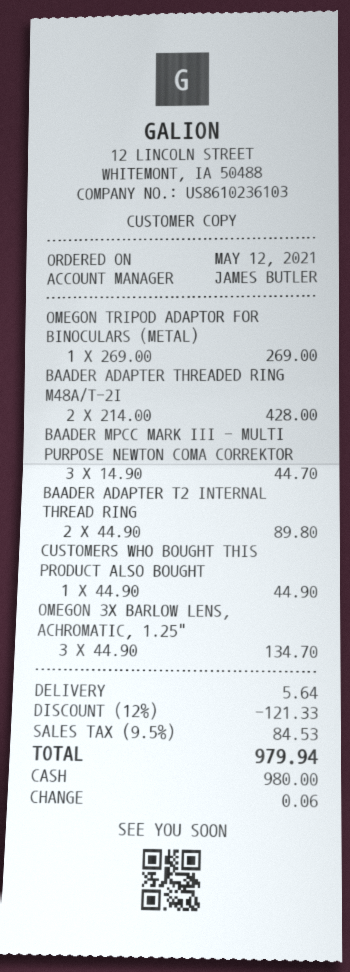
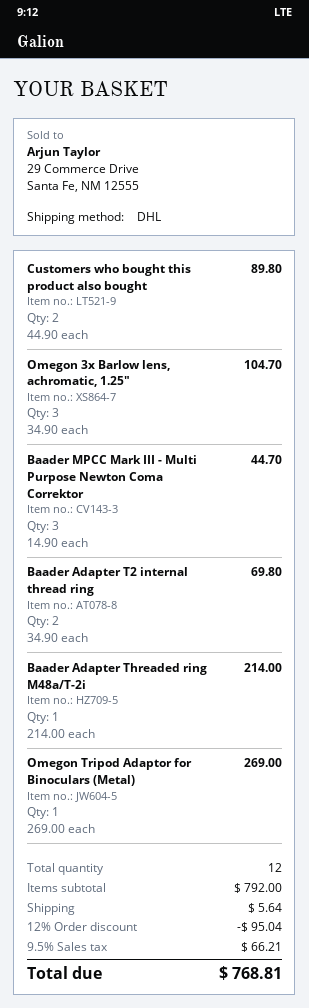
BAADER ADAPTER THREADED RING M48A/T-2I: 2 x 214.00 = 428.00 -> 1 x 214.00 = 214.00
BAADER ADAPTER T2 INTERNAL THREAD RING: 2 x 44.90 = 89.80 -> 2 x 34.90 = 69.80
CUSTOMERS WHO BOUGHT THIS PRODUCT ALSO BOUGHT: 1 x 44.90 = 44.90 -> 2 x 44.90 = 89.80
OMEGON 3X BARLOW LENS, ACHROMATIC, 1.25": 3 x 44.90 = 134.70 -> 3 x 34.90 = 104.70
discount: 12% = 121.33 -> 12% = 95.04
tax: 9.5% = 84.53 -> 9.5% = 66.21
total: 979.94 -> 768.81

